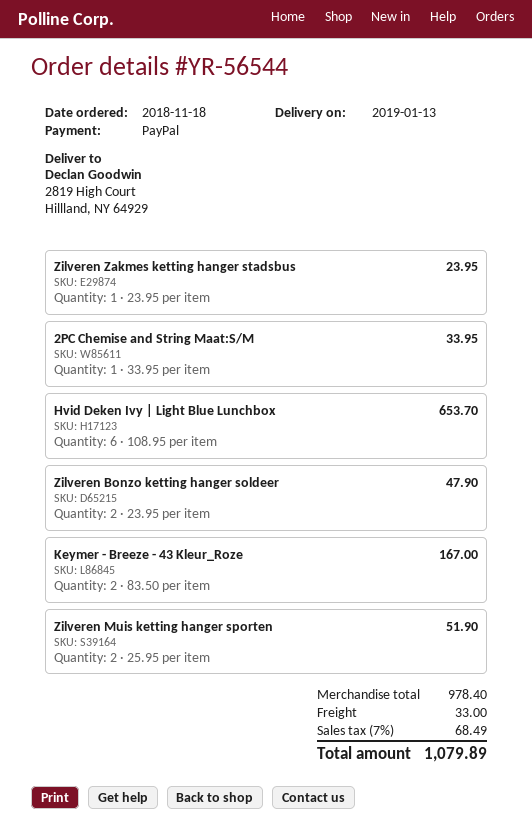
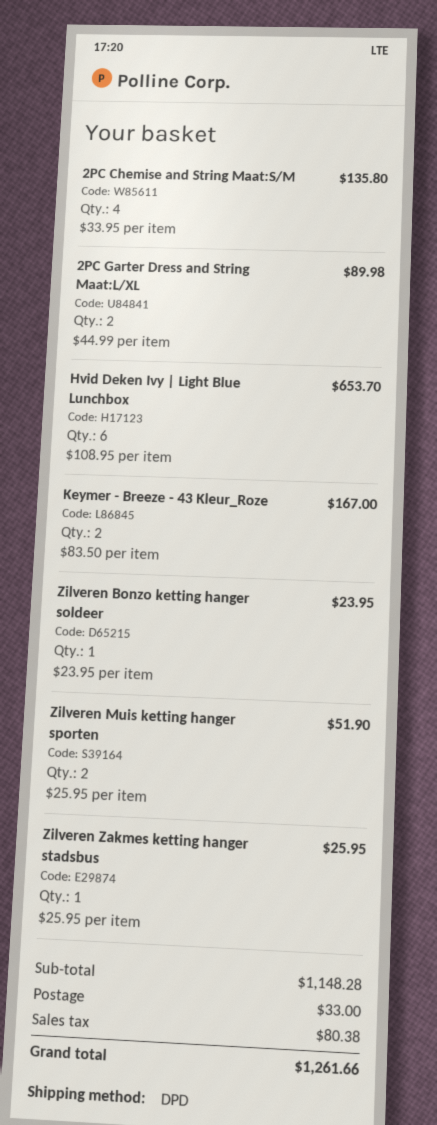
Zilveren Zakmes ketting hanger stadsbus: 1 x 23.95 = 23.95 -> 1 x 25.95 = 25.95
2PC Chemise and String Maat:S/M: 1 x 33.95 = 33.95 -> 4 x 33.95 = 135.80
Zilveren Bonzo ketting hanger soldeer: 2 x 23.95 = 47.90 -> 1 x 23.95 = 23.95
2PC Garter Dress and String Maat:L/XL: none -> 2 x 44.99 = 89.98
subtotal: 978.40 -> 1148.28
tax: 68.49 -> 80.38
total: 1079.89 -> 1261.66

